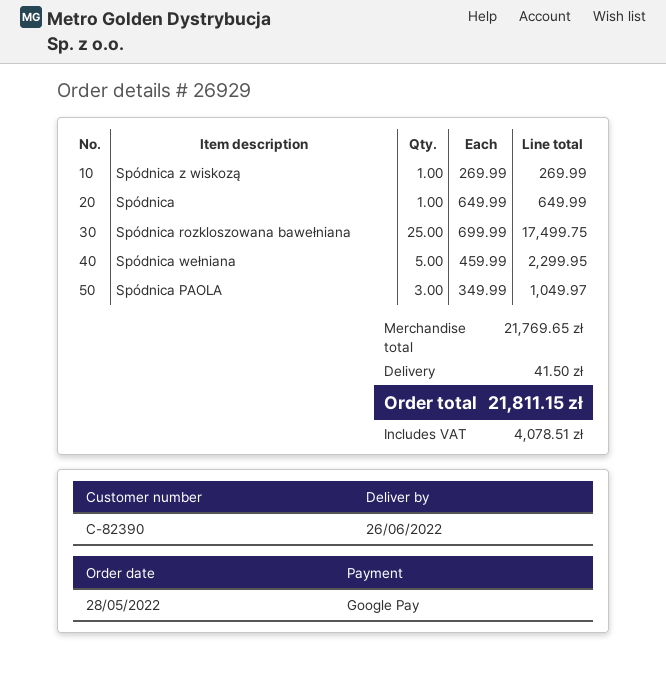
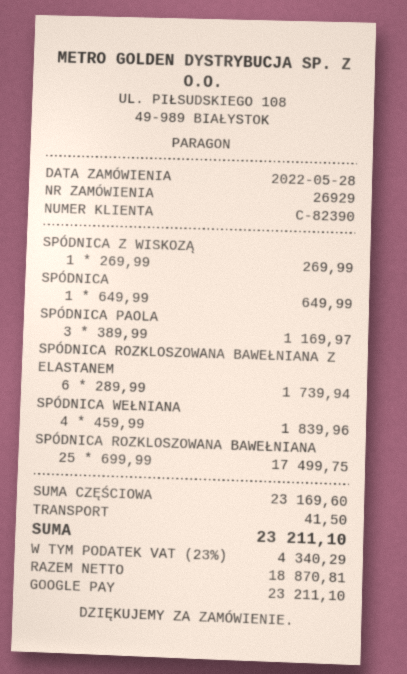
Spódnica wełniana: 5 x 459.99 = 2299.95 -> 4 x 459.99 = 1839.96
Spódnica PAOLA: 3 x 349.99 = 1049.97 -> 3 x 389.99 = 1169.97
SPÓDNICA ROZKLOSZOWANA BAWEŁNIANA Z ELASTANEM: none -> 6 x 289.99 = 1739.94
subtotal: 21769.65 -> 23169.60
tax: 4078.51 -> 4340.29
total: 21811.15 -> 23211.10

